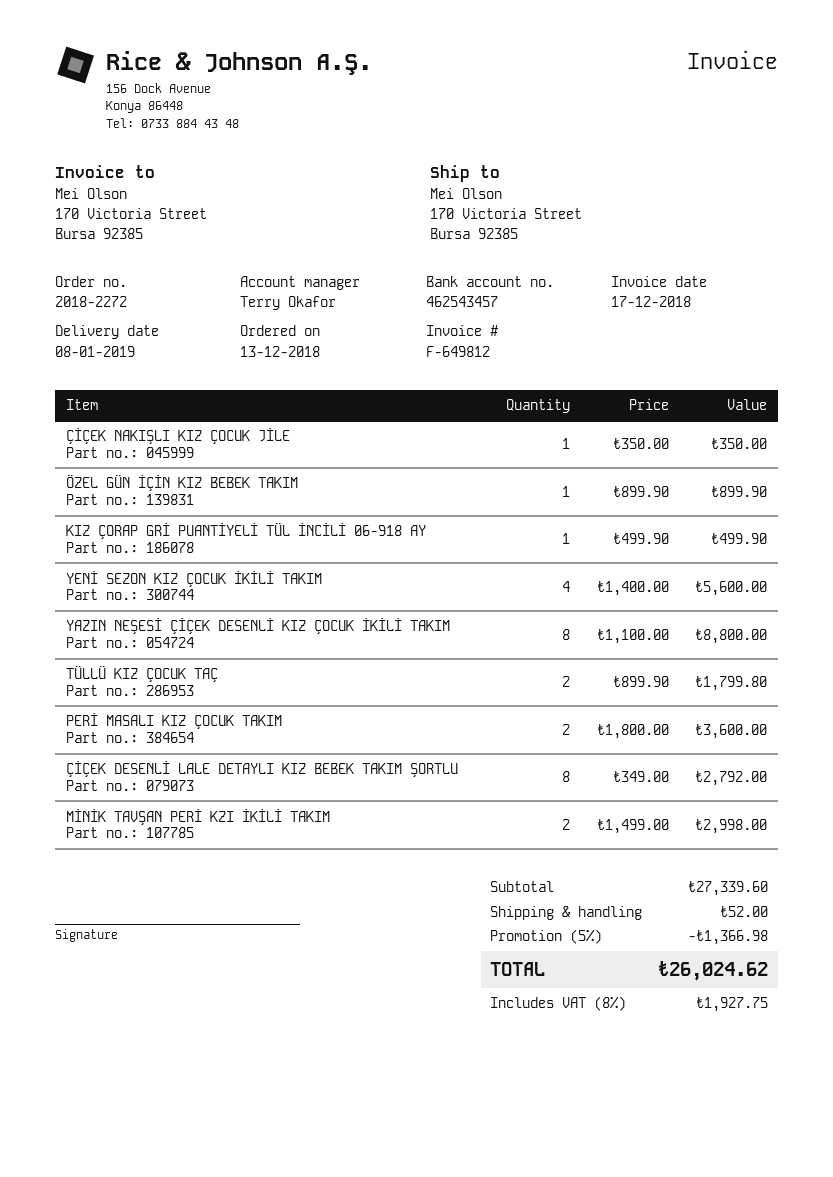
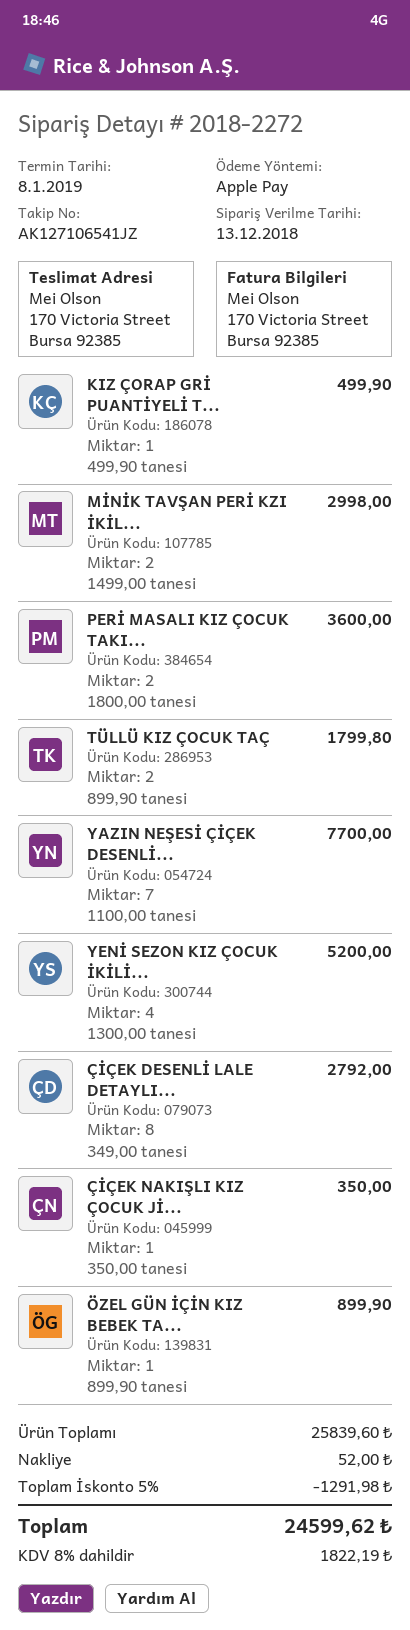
YENİ SEZON KIZ ÇOCUK İKİLİ TAKIM: 4 x 1400.00 = 5600.00 -> 4 x 1300.00 = 5200.00
YAZIN NEŞESİ ÇİÇEK DESENLİ KIZ ÇOCUK İKİLİ TAKIM: 8 x 1100.00 = 8800.00 -> 7 x 1100.00 = 7700.00
subtotal: 27339.60 -> 25839.60
discount: 5% = 1366.98 -> 5% = 1291.98
tax: 8% = 1927.75 -> 8% = 1822.19
total: 26024.62 -> 24599.62

